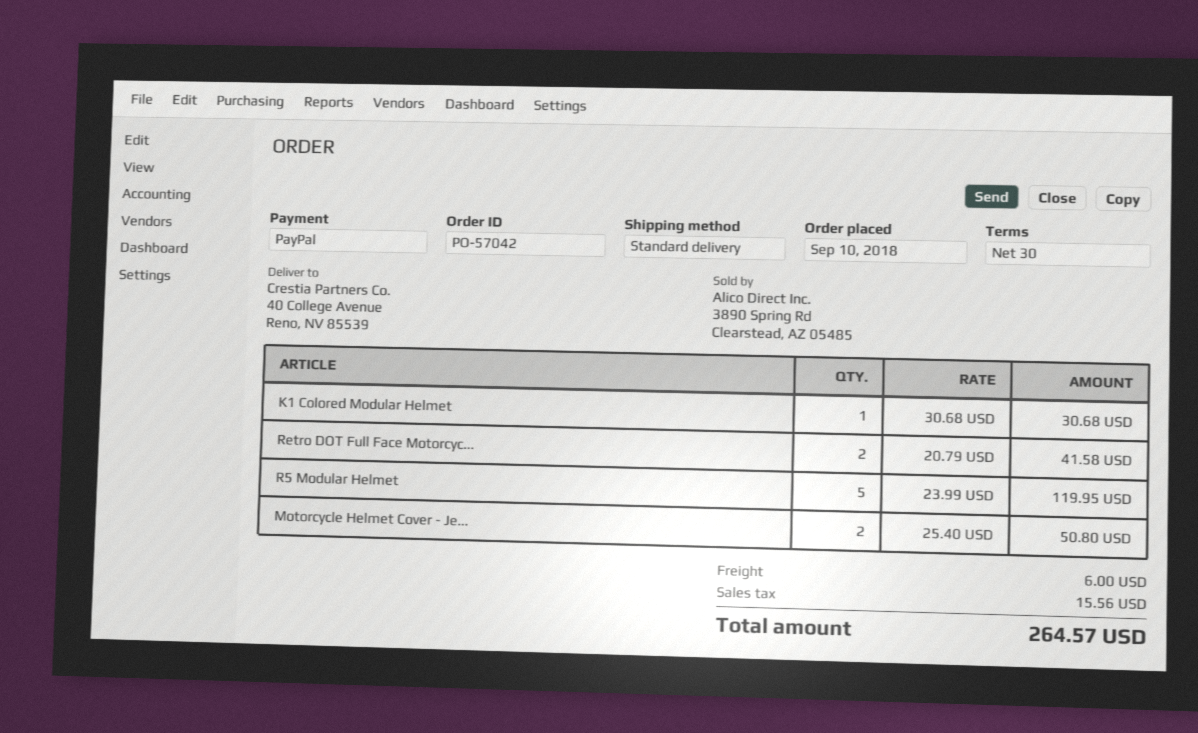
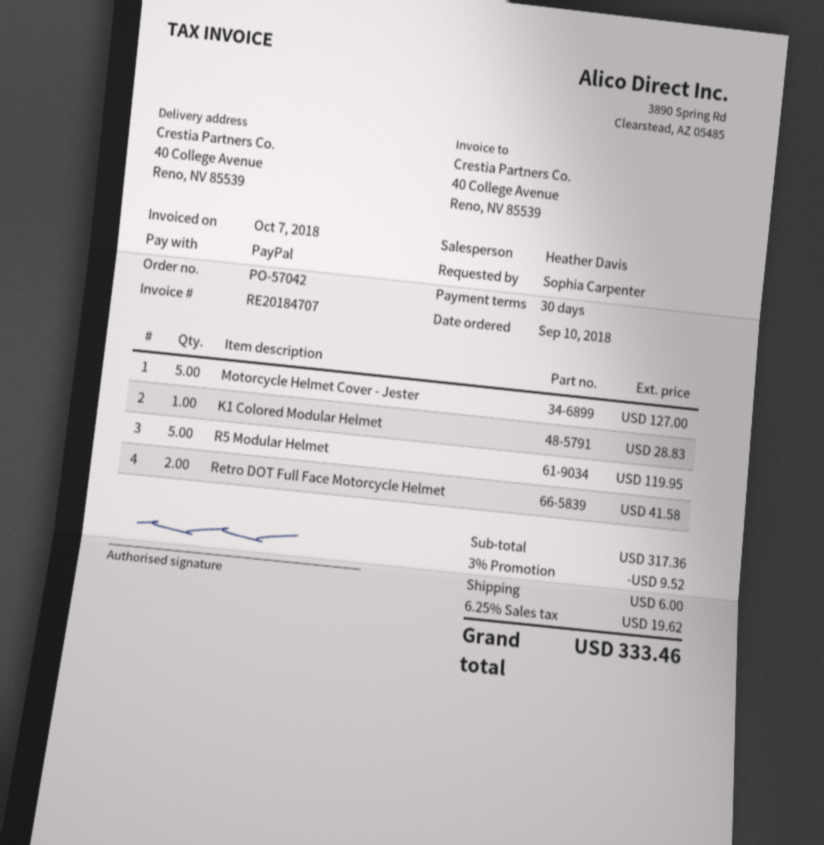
K1 Colored Modular Helmet: 1 for 30.68 -> 1 for 28.83
Motorcycle Helmet Cover - Je...: 2 for 50.80 -> 5 for 127.00
discount: none -> 3% = 9.52
tax: 15.56 -> 19.62
total: 264.57 -> 333.46

